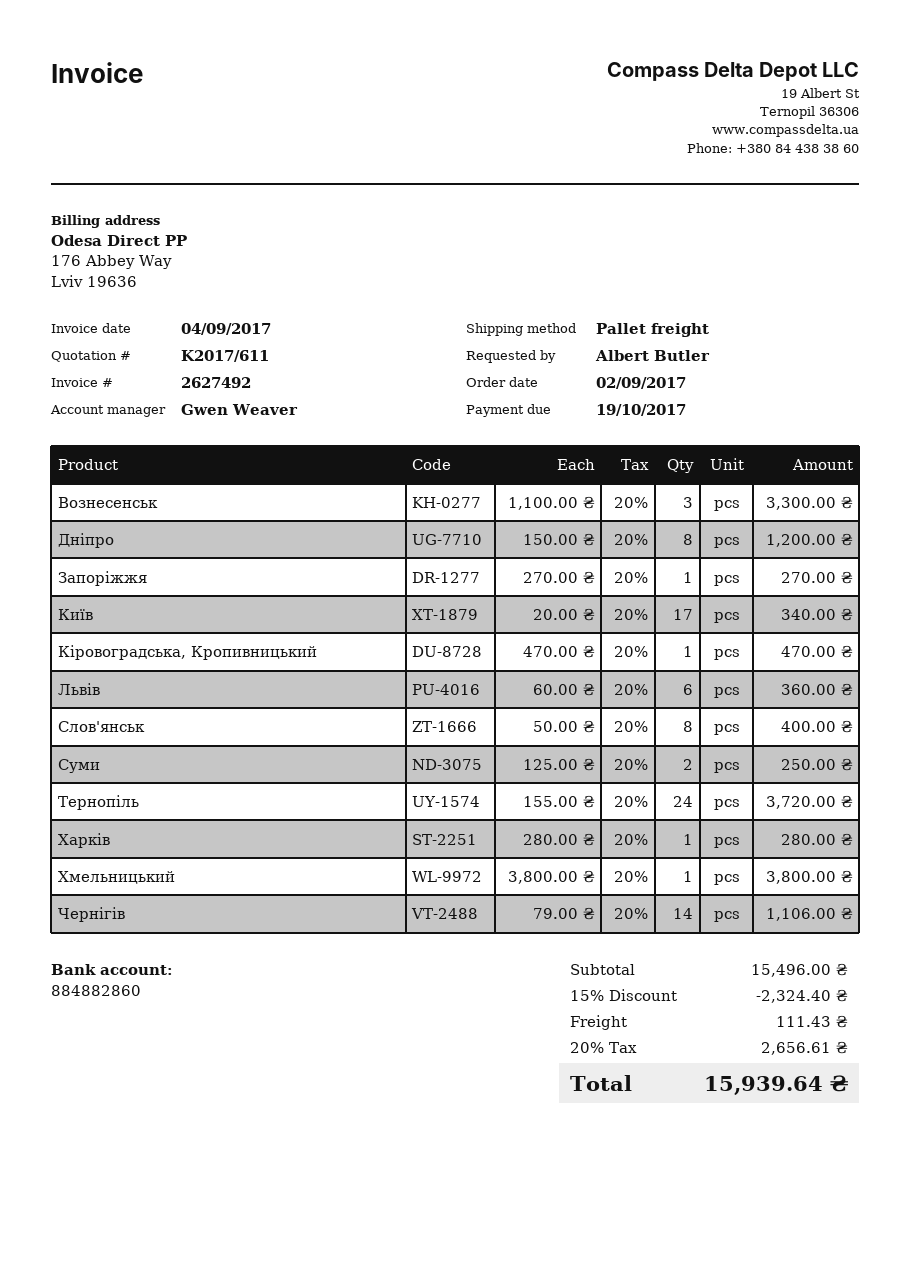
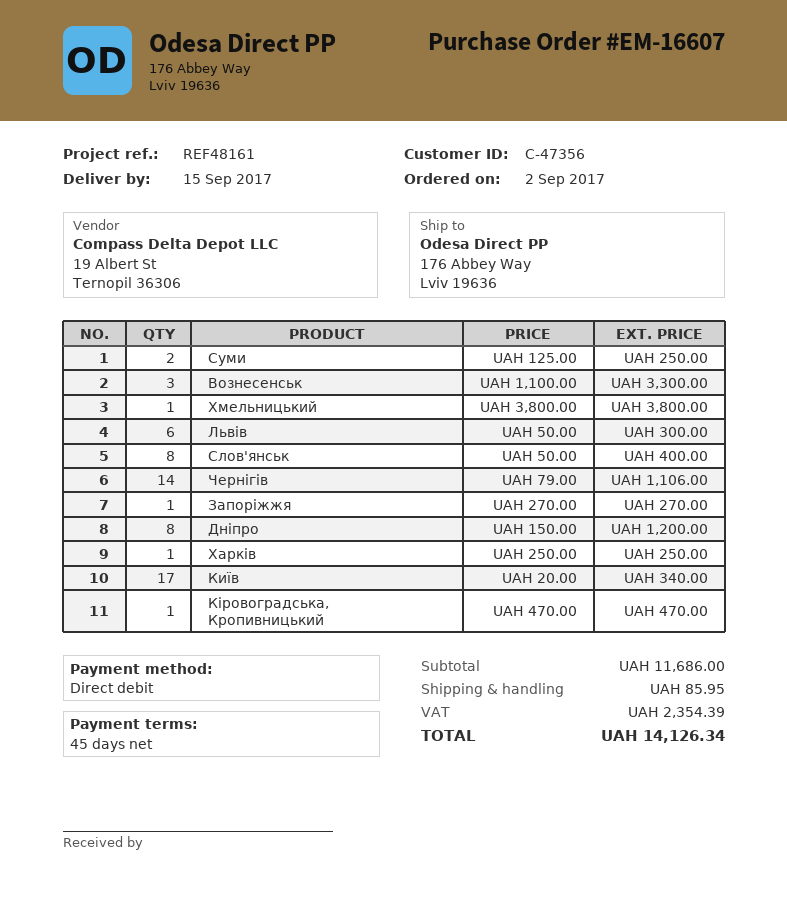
Львів: 6 x 60.00 = 360.00 -> 6 x 50.00 = 300.00
Тернопіль: 24 x 155.00 = 3720.00 -> none
Харків: 1 x 280.00 = 280.00 -> 1 x 250.00 = 250.00
subtotal: 15496.00 -> 11686.00
discount: 15% = 2324.40 -> none
shipping: 111.43 -> 85.95
tax: 2656.61 -> 2354.39
total: 15939.64 -> 14126.34

